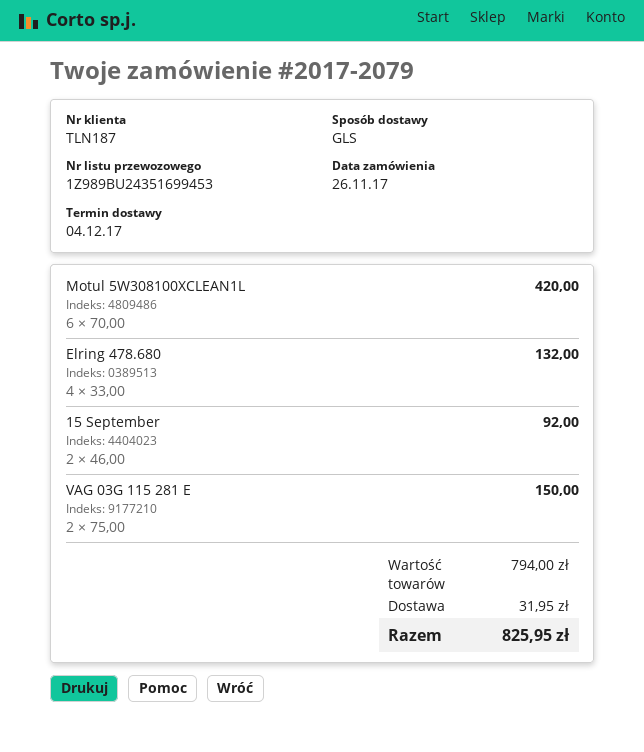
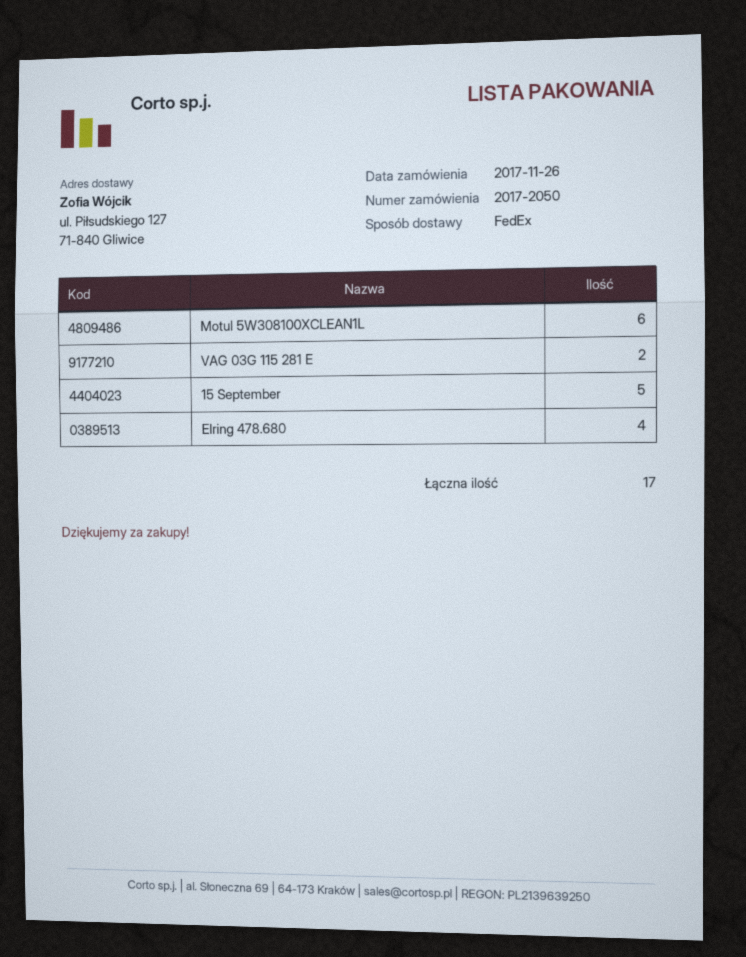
order number: 2017-2079 -> 2017-2050
shipping method: GLS -> FedEx
15 September: 2 -> 5

